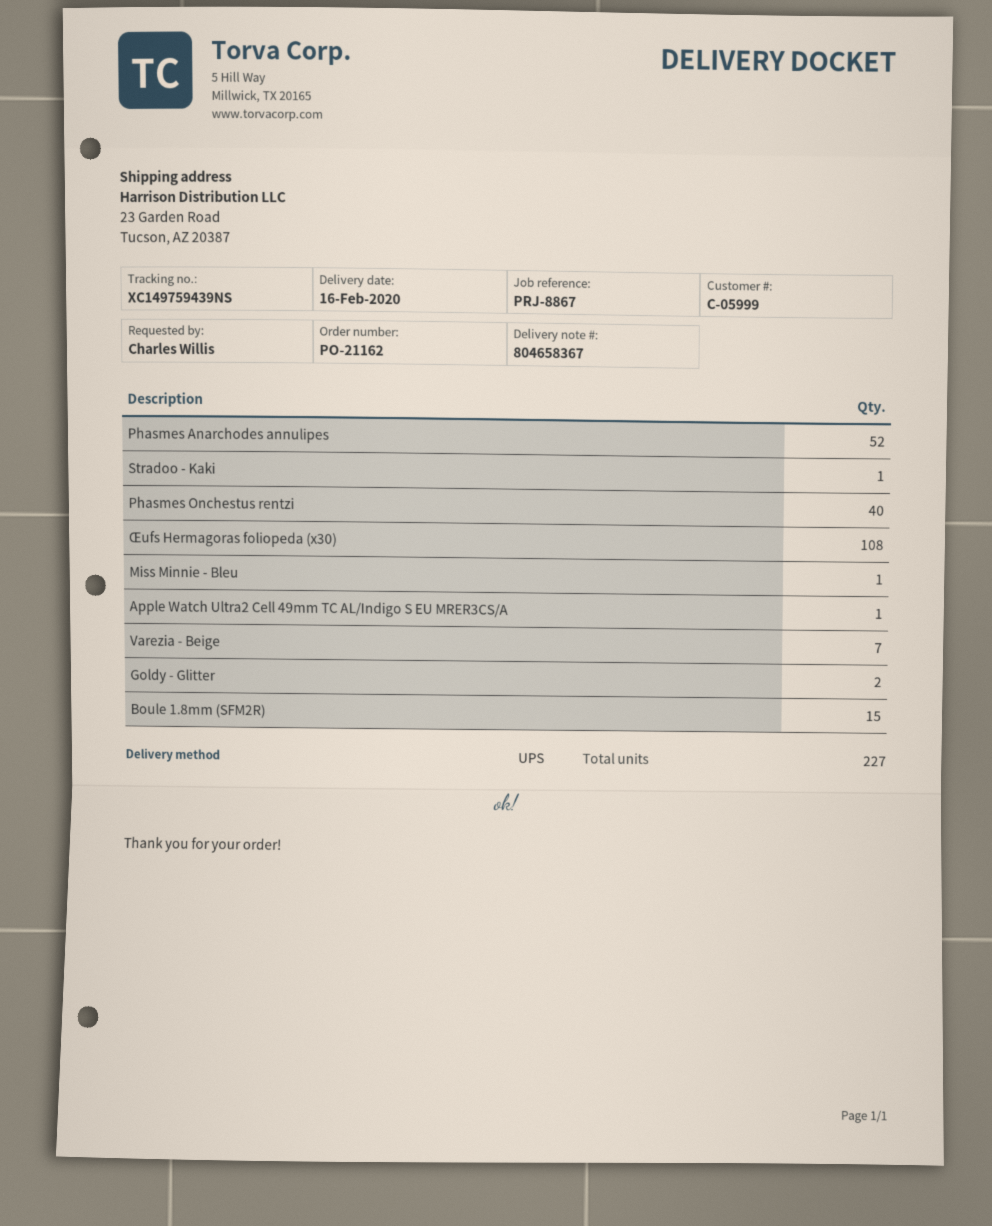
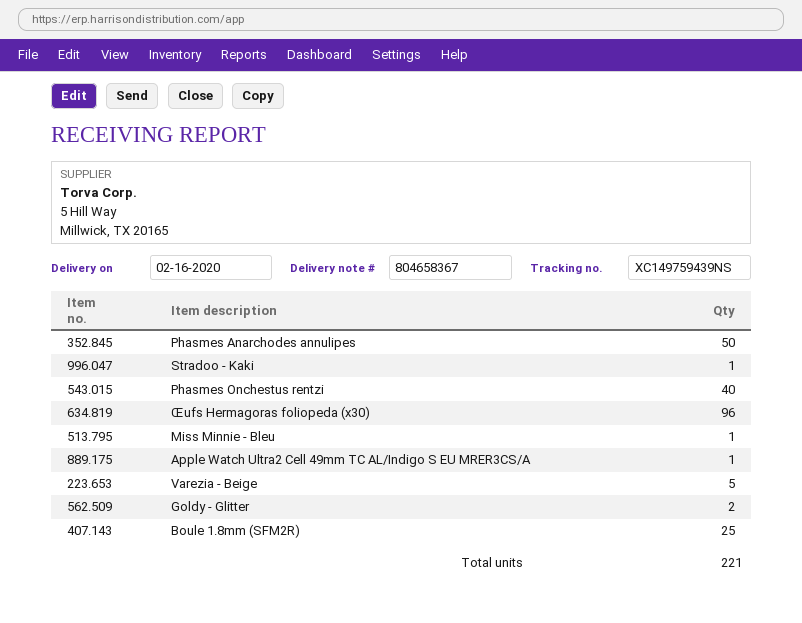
Phasmes Anarchodes annulipes: 52 -> 50
Œufs Hermagoras foliopeda (x30): 108 -> 96
Varezia - Beige: 7 -> 5
Boule 1.8mm (SFM2R): 15 -> 25
total quantity: 227 -> 221

